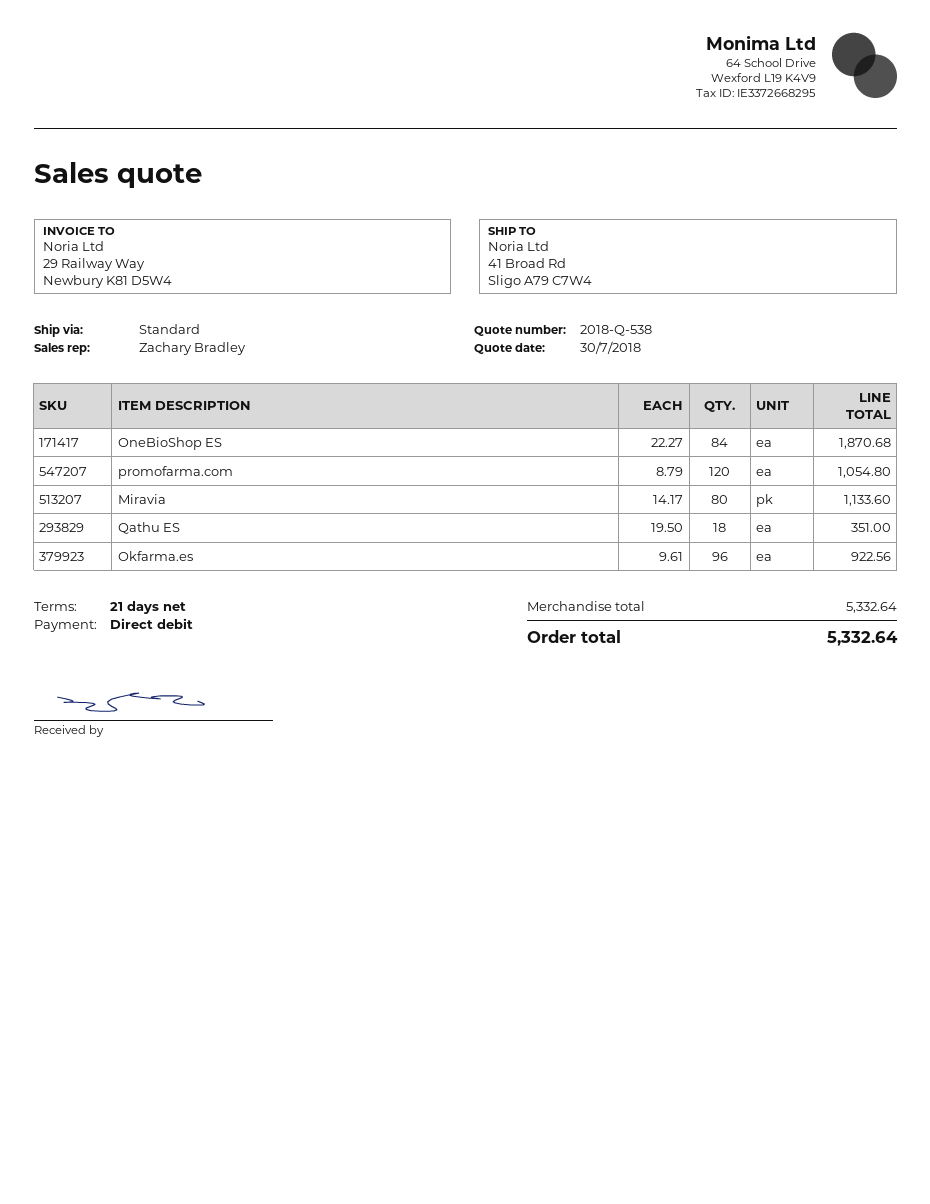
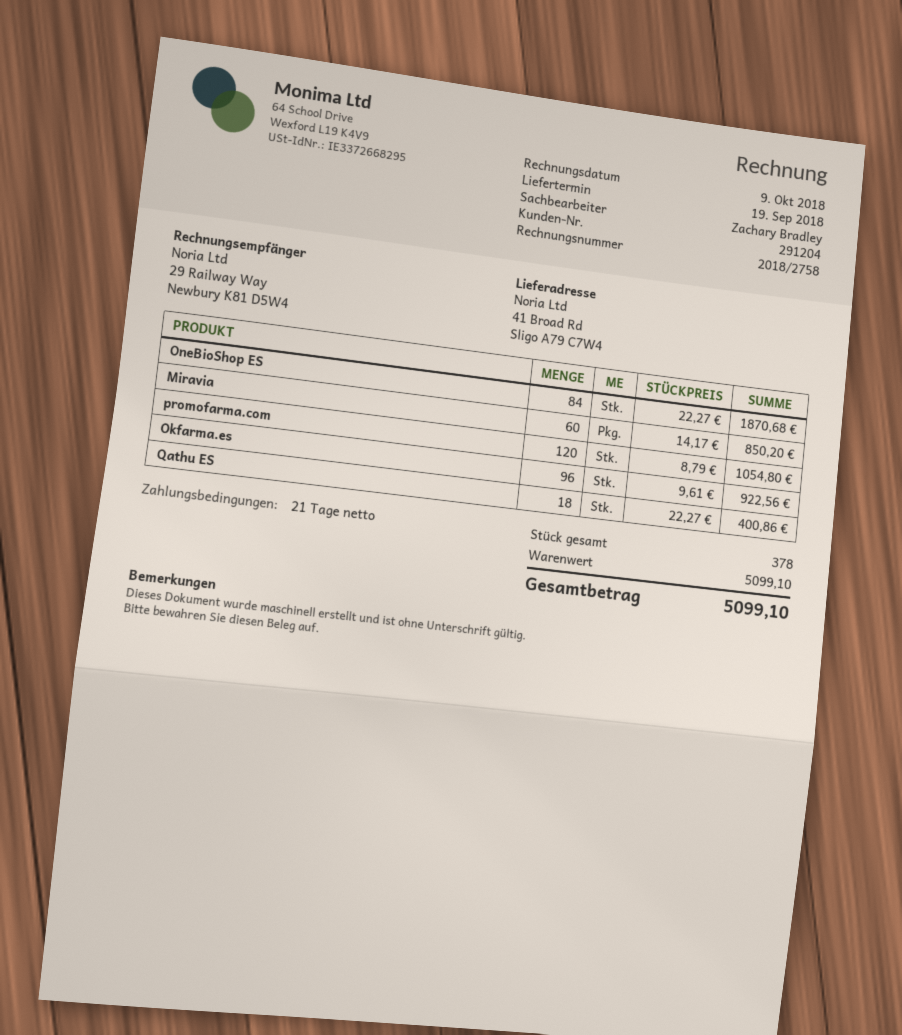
Miravia: 80 x 14.17 = 1133.60 -> 60 x 14.17 = 850.20
Qathu ES: 18 x 19.50 = 351.00 -> 18 x 22.27 = 400.86
subtotal: 5332.64 -> 5099.10
total: 5332.64 -> 5099.10

